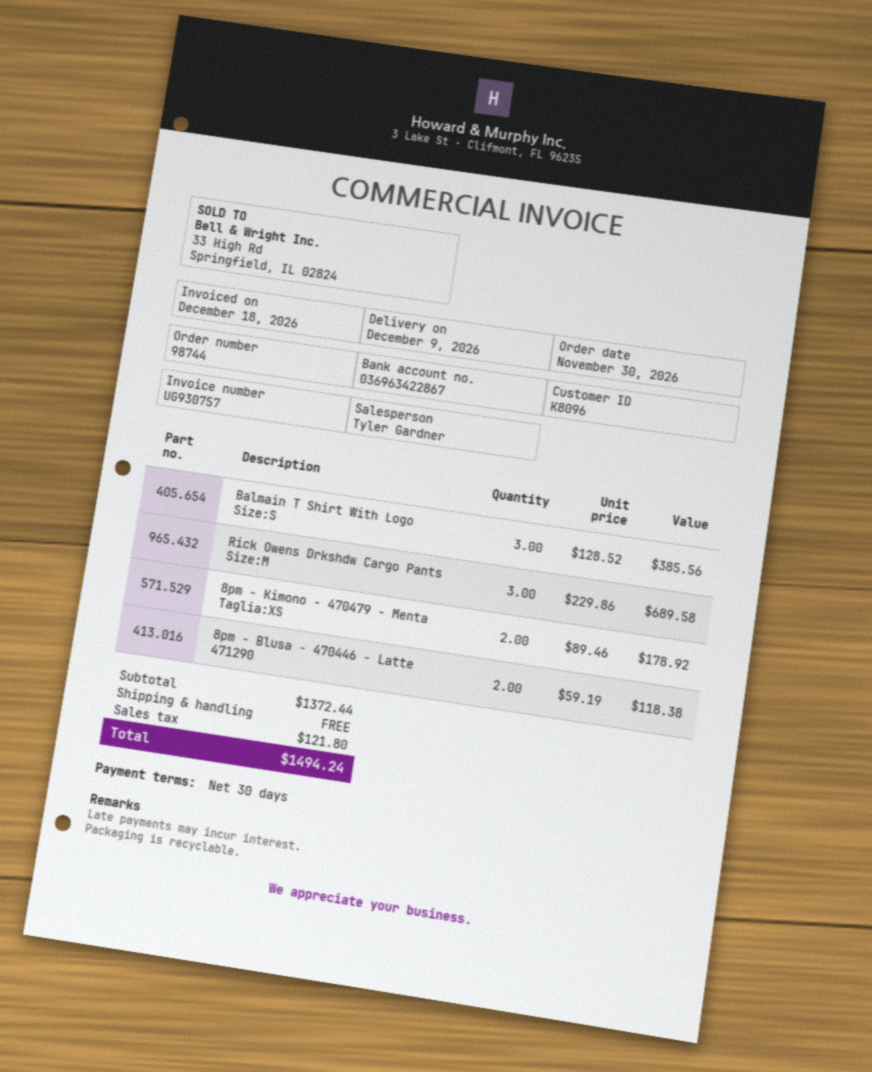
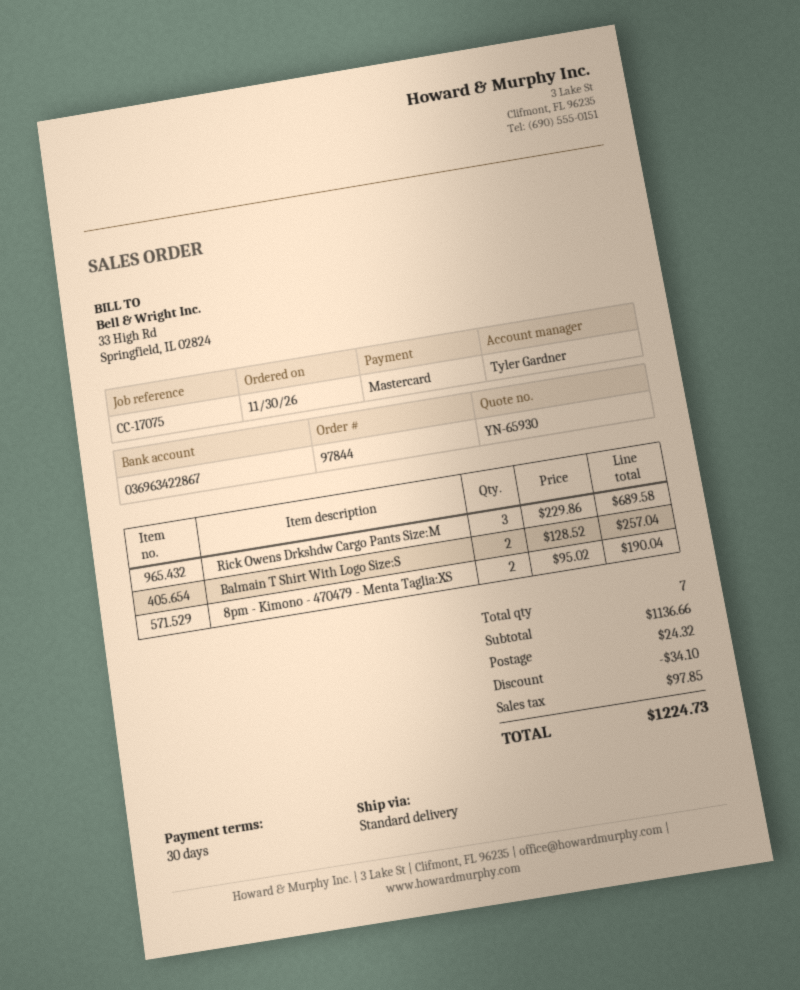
order number: 98744 -> 97844
Balmain T Shirt With Logo Size:S: 3 x 128.52 = 385.56 -> 2 x 128.52 = 257.04
8pm - Kimono - 470479 - Menta Taglia:XS: 2 x 89.46 = 178.92 -> 2 x 95.02 = 190.04
8pm - Blusa - 470446 - Latte 471290: 2 x 59.19 = 118.38 -> none
subtotal: 1372.44 -> 1136.66
discount: none -> 34.10
shipping: 0.00 -> 24.32
tax: 121.80 -> 97.85
total: 1494.24 -> 1224.73

